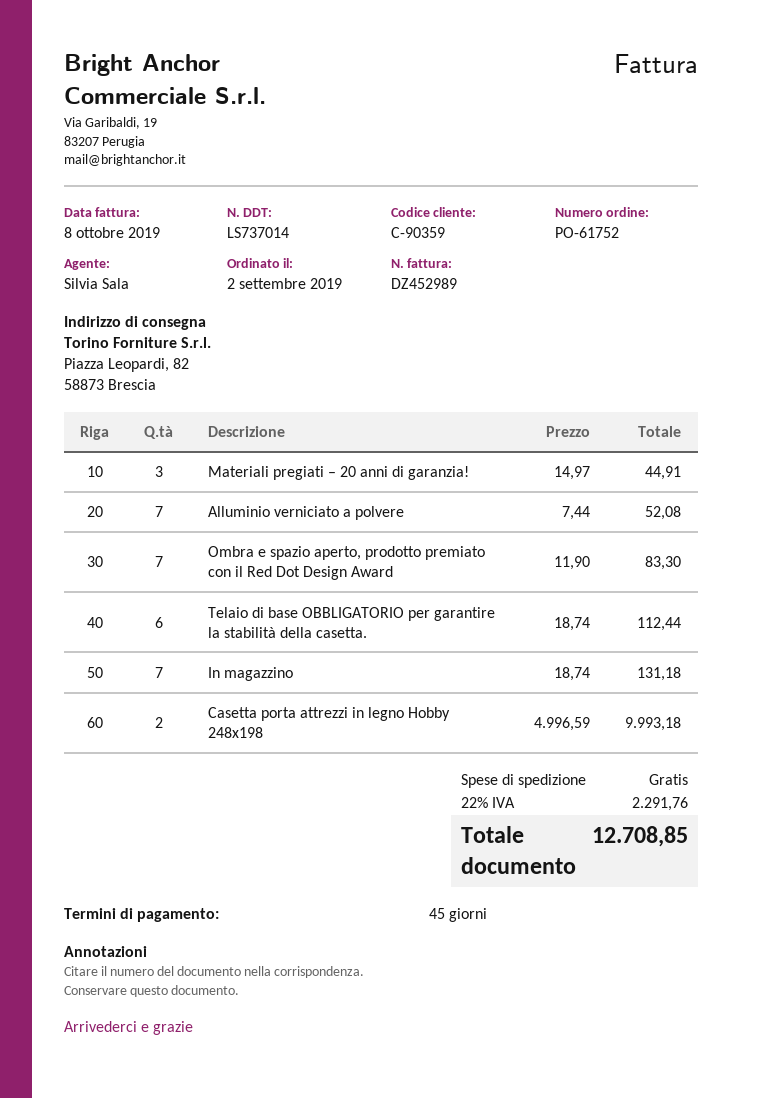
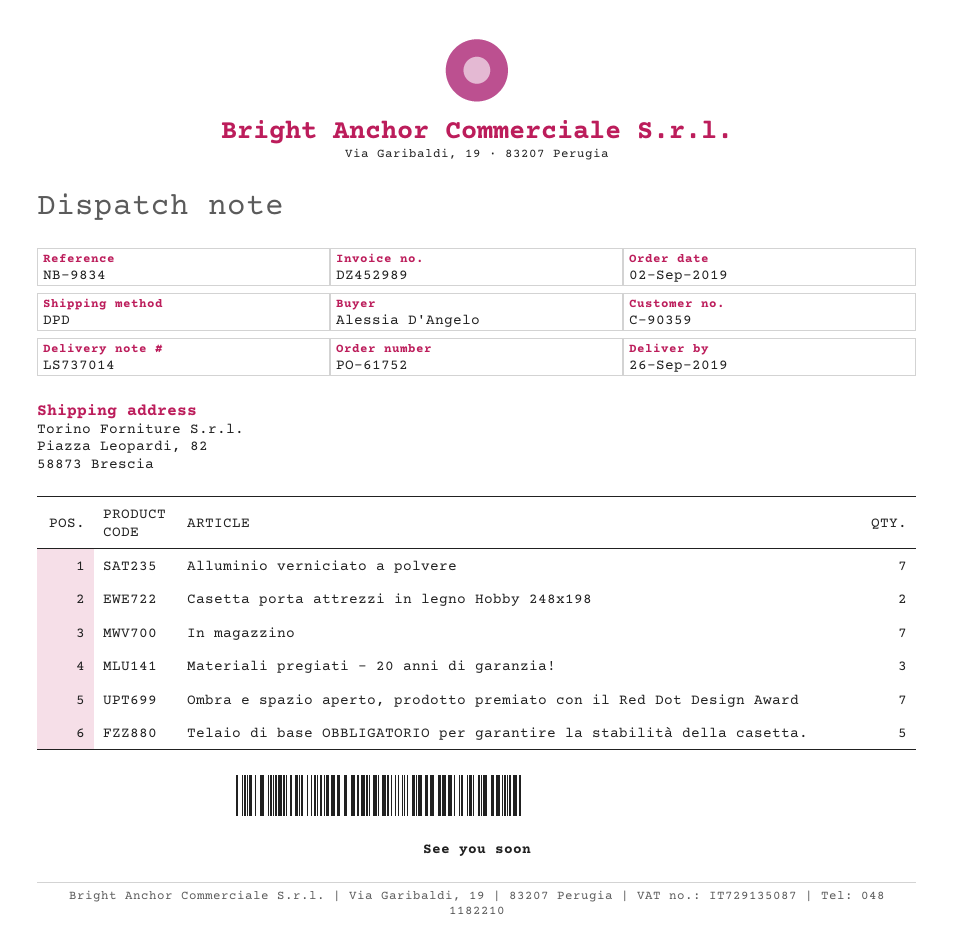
Telaio di base OBBLIGATORIO per garantire la stabilità della casetta.: 6 -> 5

